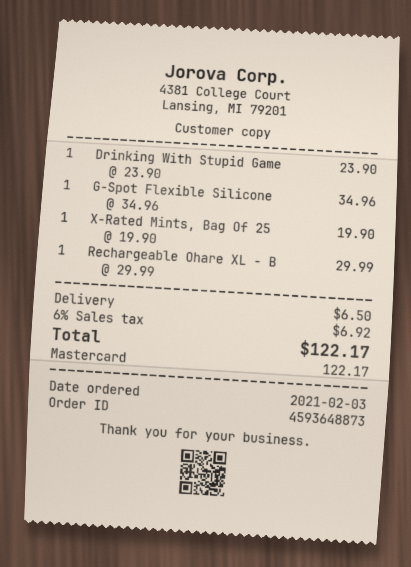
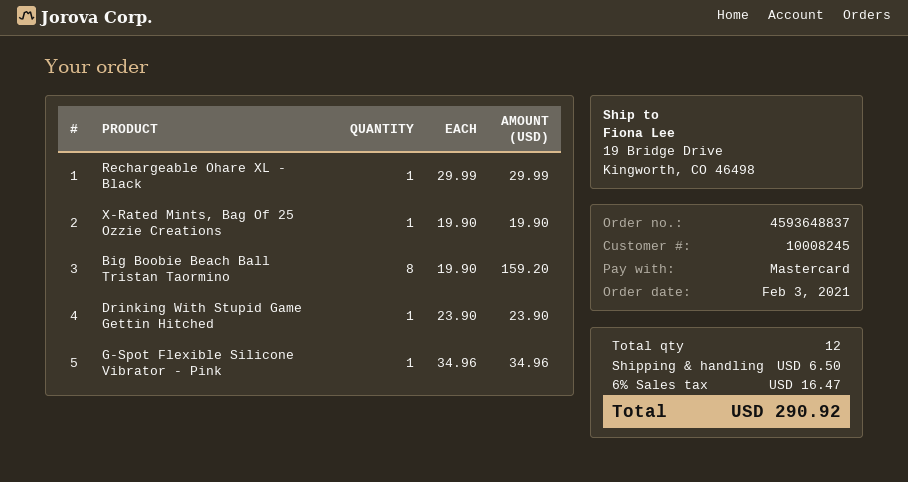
order number: 4593648873 -> 4593648837
Big Boobie Beach Ball Tristan Taormino: none -> 8 x 19.90 = 159.20
tax: 6% = 6.92 -> 6% = 16.47
total: 122.17 -> 290.92

